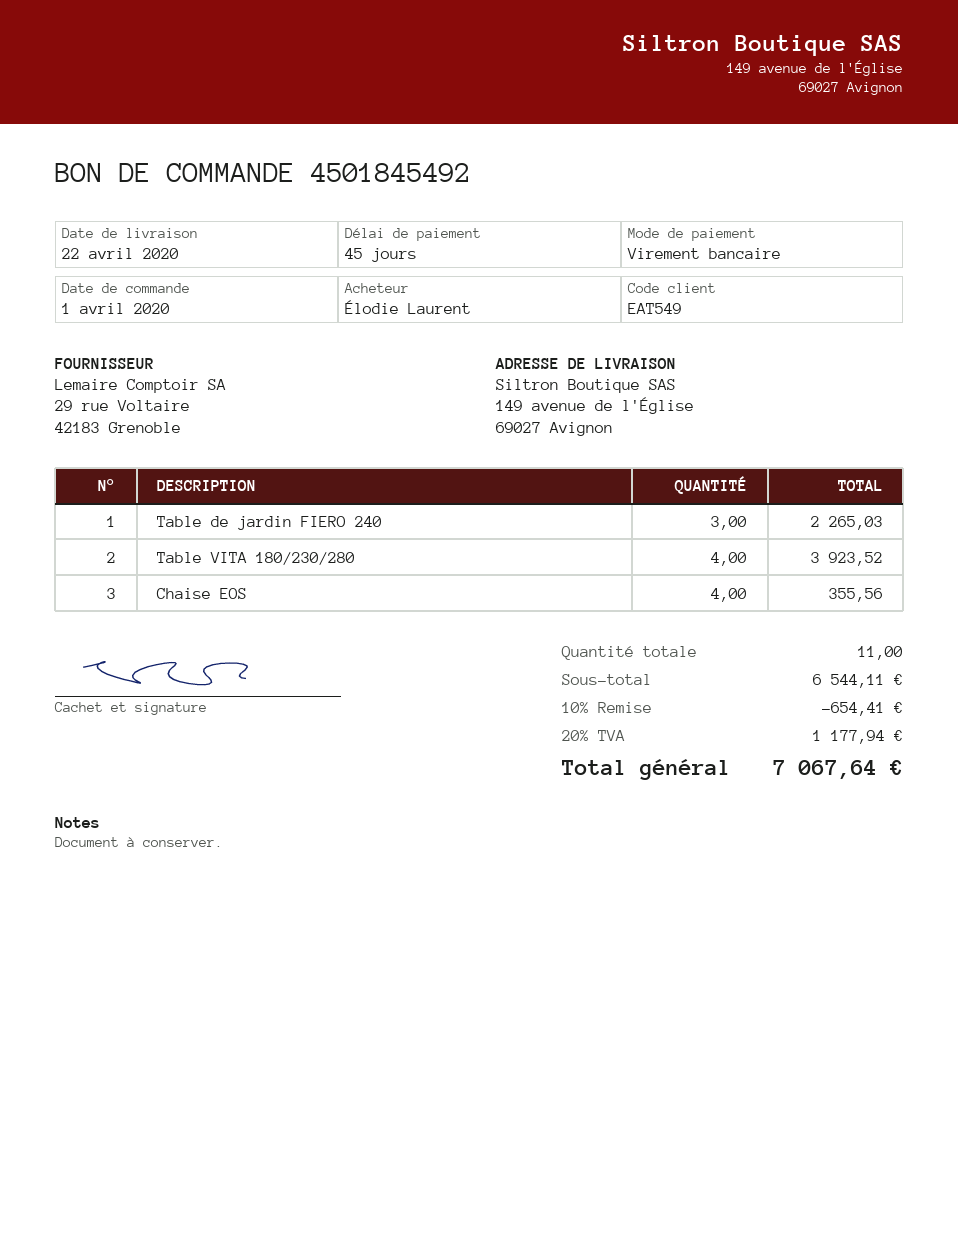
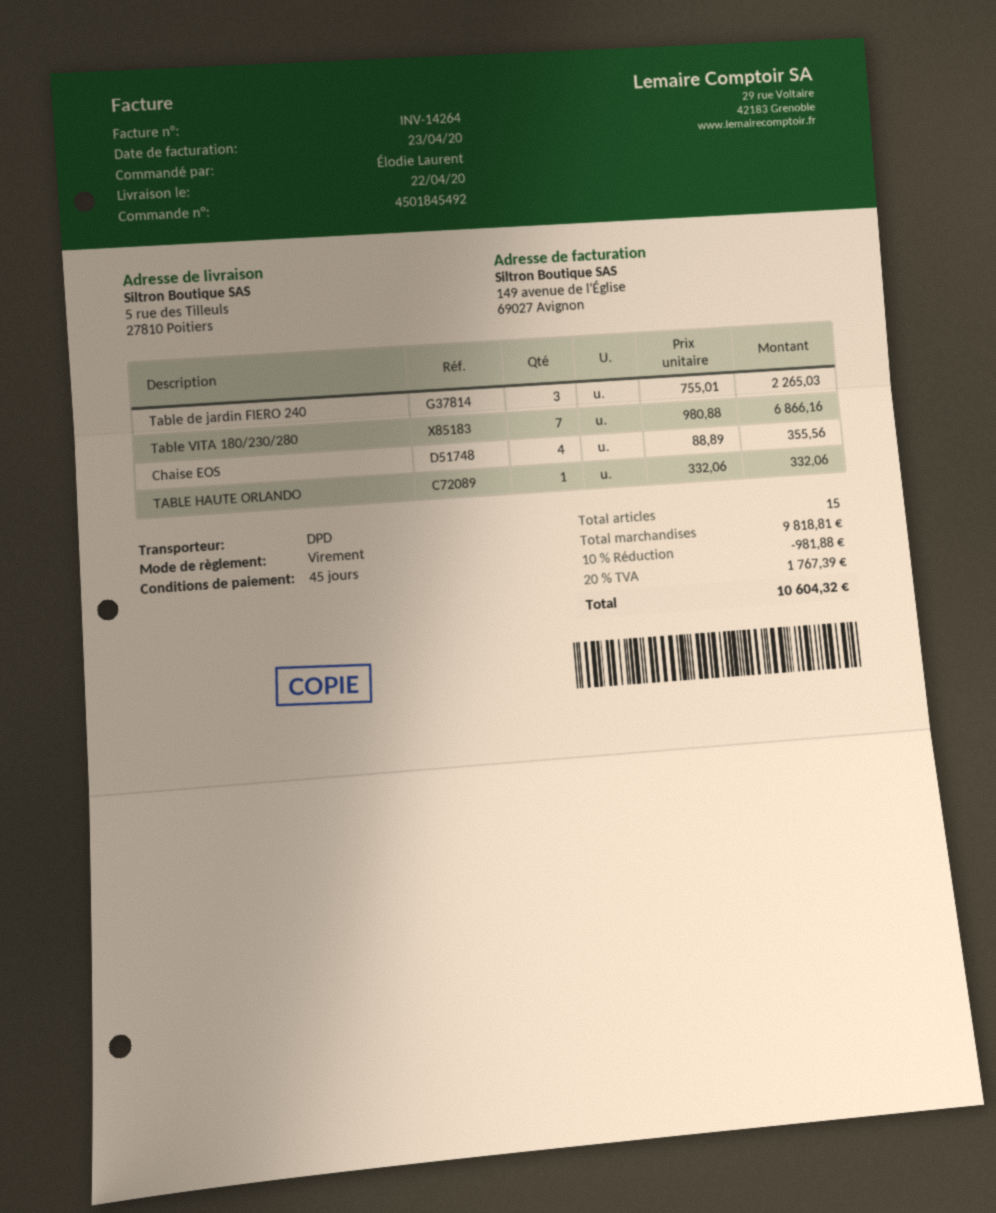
ship to: 149 avenue de l'Église, 69027 Avignon -> 5 rue des Tilleuls, 27810 Poitiers
Table VITA 180/230/280: 4 for 3923.52 -> 7 for 6866.16
TABLE HAUTE ORLANDO: none -> 1 for 332.06
total quantity: 11 -> 15
subtotal: 6544.11 -> 9818.81
discount: 10% = 654.41 -> 10% = 981.88
tax: 20% = 1177.94 -> 20% = 1767.39
total: 7067.64 -> 10604.32

